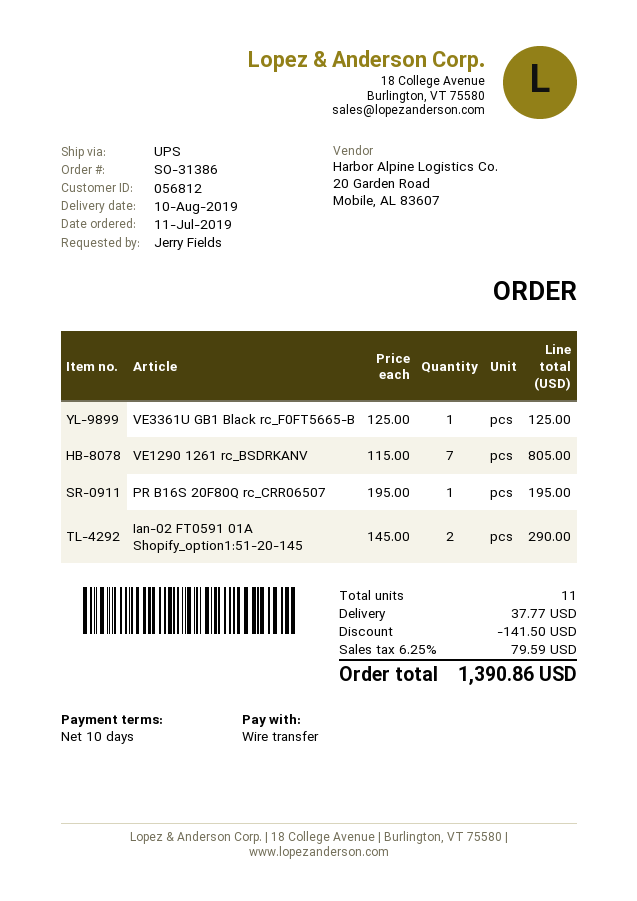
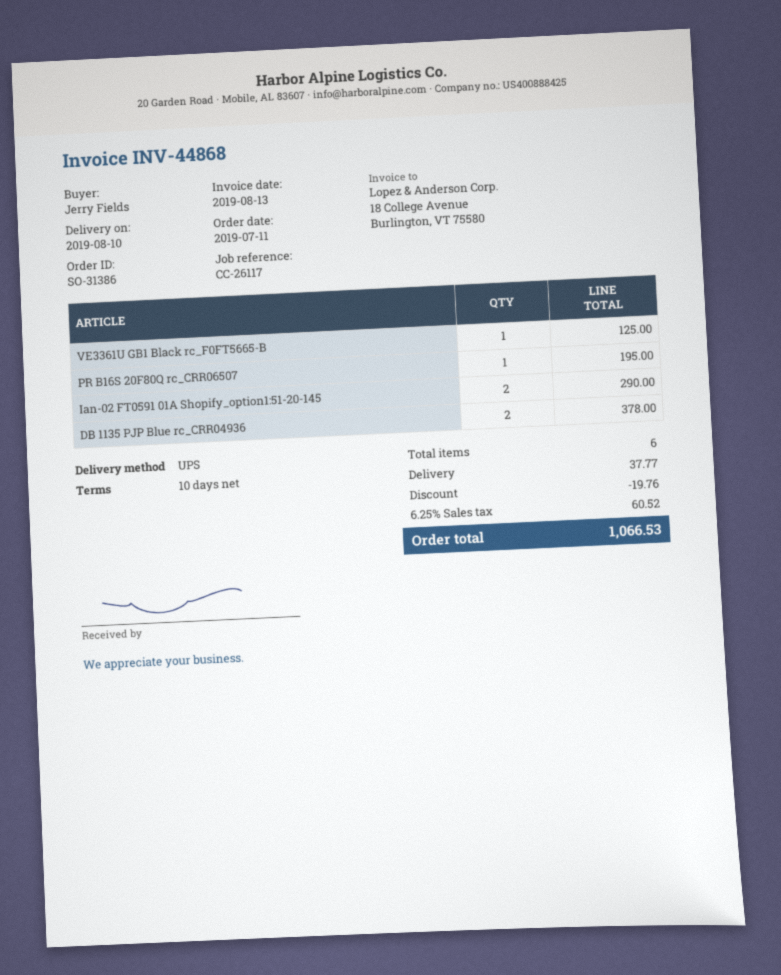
VE1290 1261 rc_BSDRKANV: 7 for 805.00 -> none
DB 1135 PJP Blue rc_CRR04936: none -> 2 for 378.00
total quantity: 11 -> 6
discount: 141.50 -> 19.76
tax: 6.25% = 79.59 -> 6.25% = 60.52
total: 1390.86 -> 1066.53

